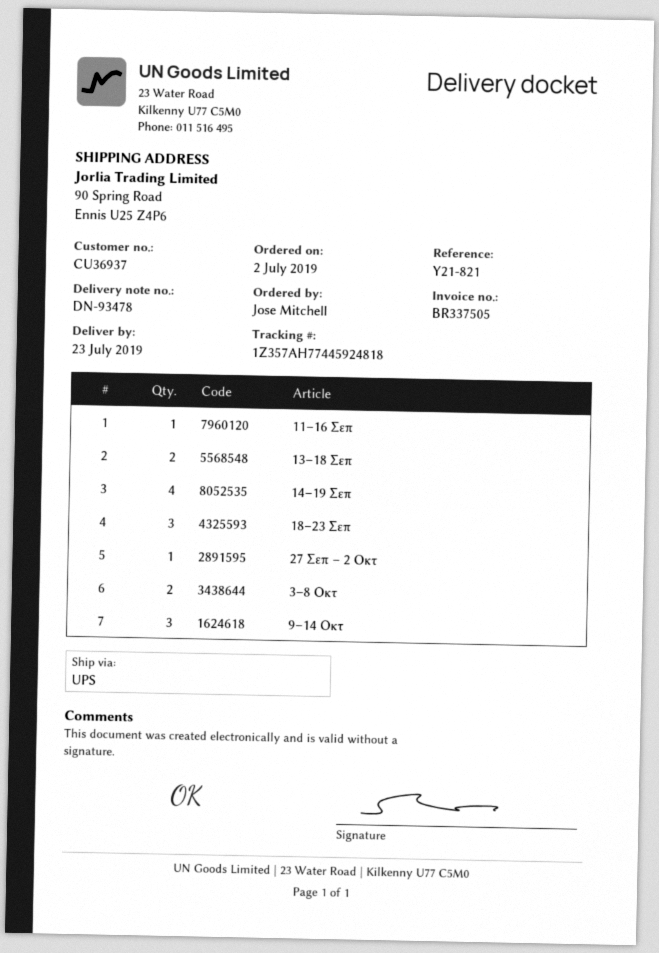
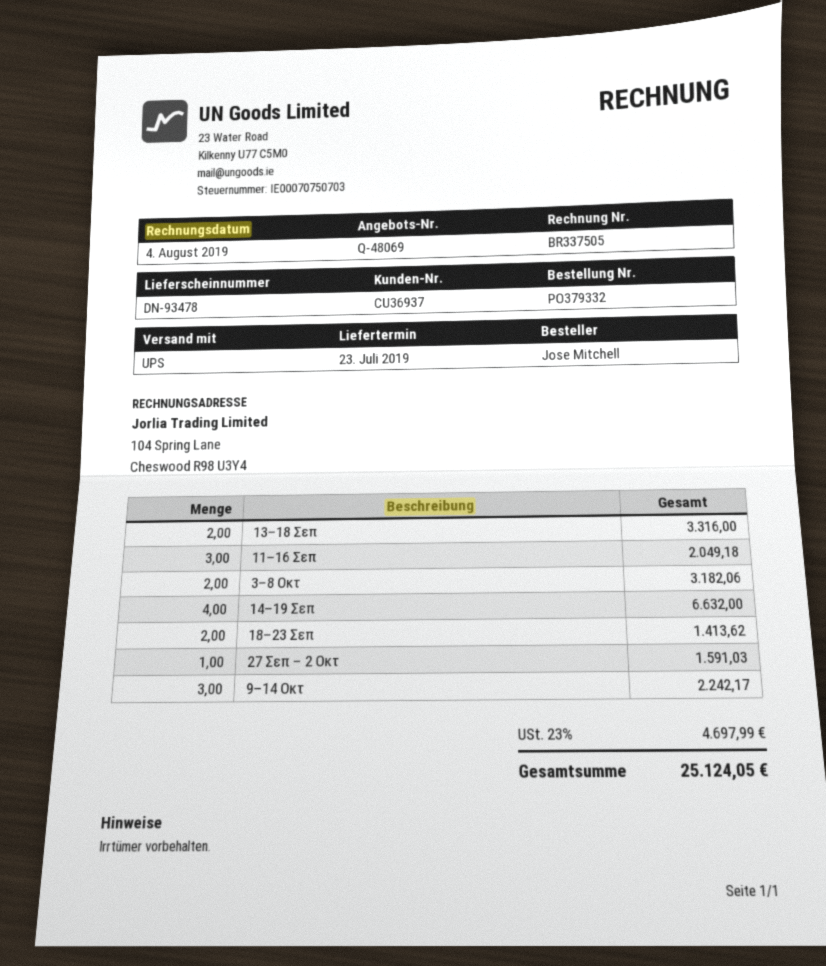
11–16 Σεπ: 1 -> 3
18–23 Σεπ: 3 -> 2

